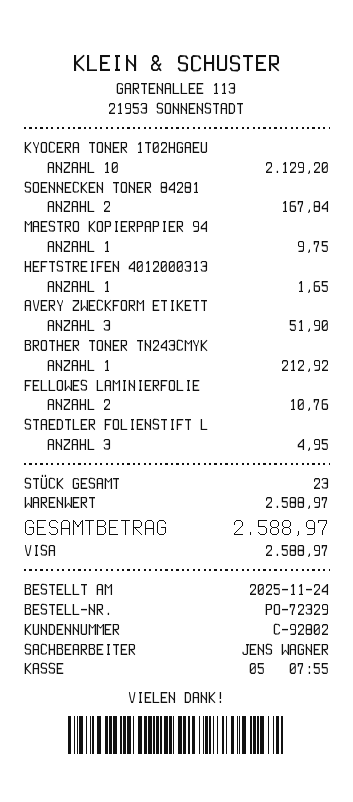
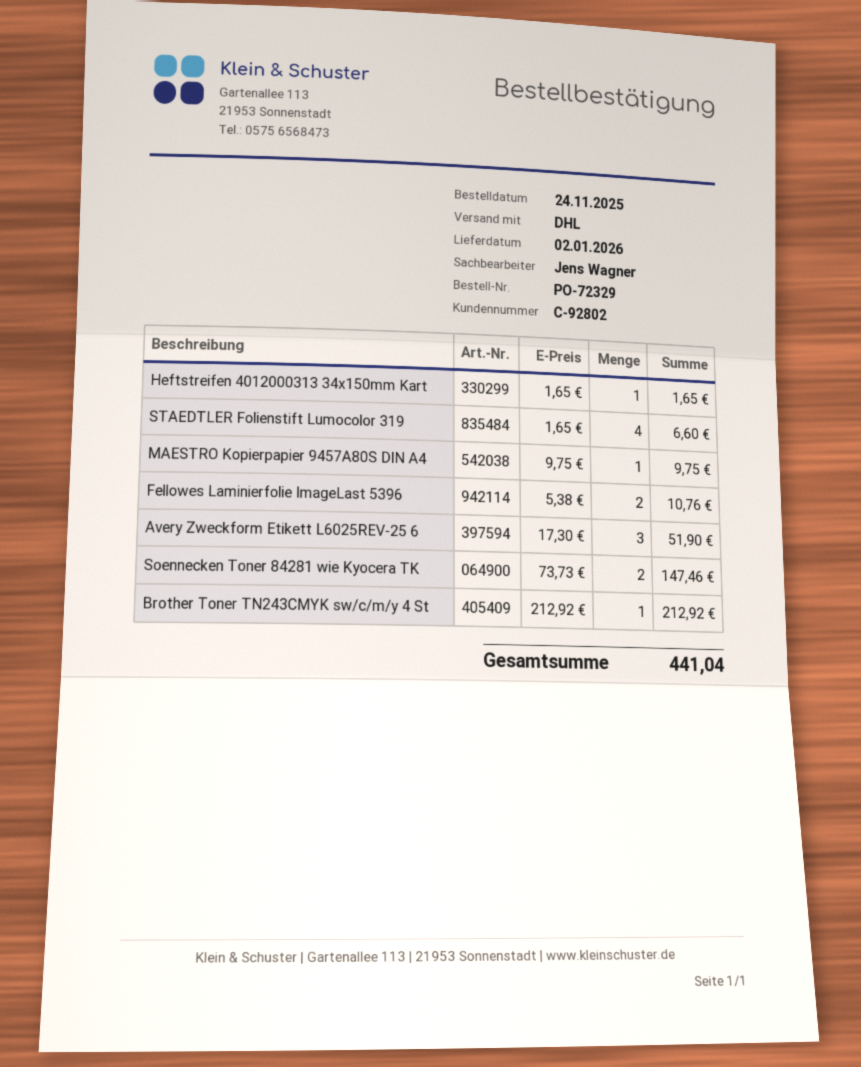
KYOCERA TONER 1T02HGAEU: 10 for 2129.20 -> none
SOENNECKEN TONER 84281: 2 for 167.84 -> 2 for 147.46
STAEDTLER FOLIENSTIFT L: 3 for 4.95 -> 4 for 6.60
total: 2588.97 -> 441.04

